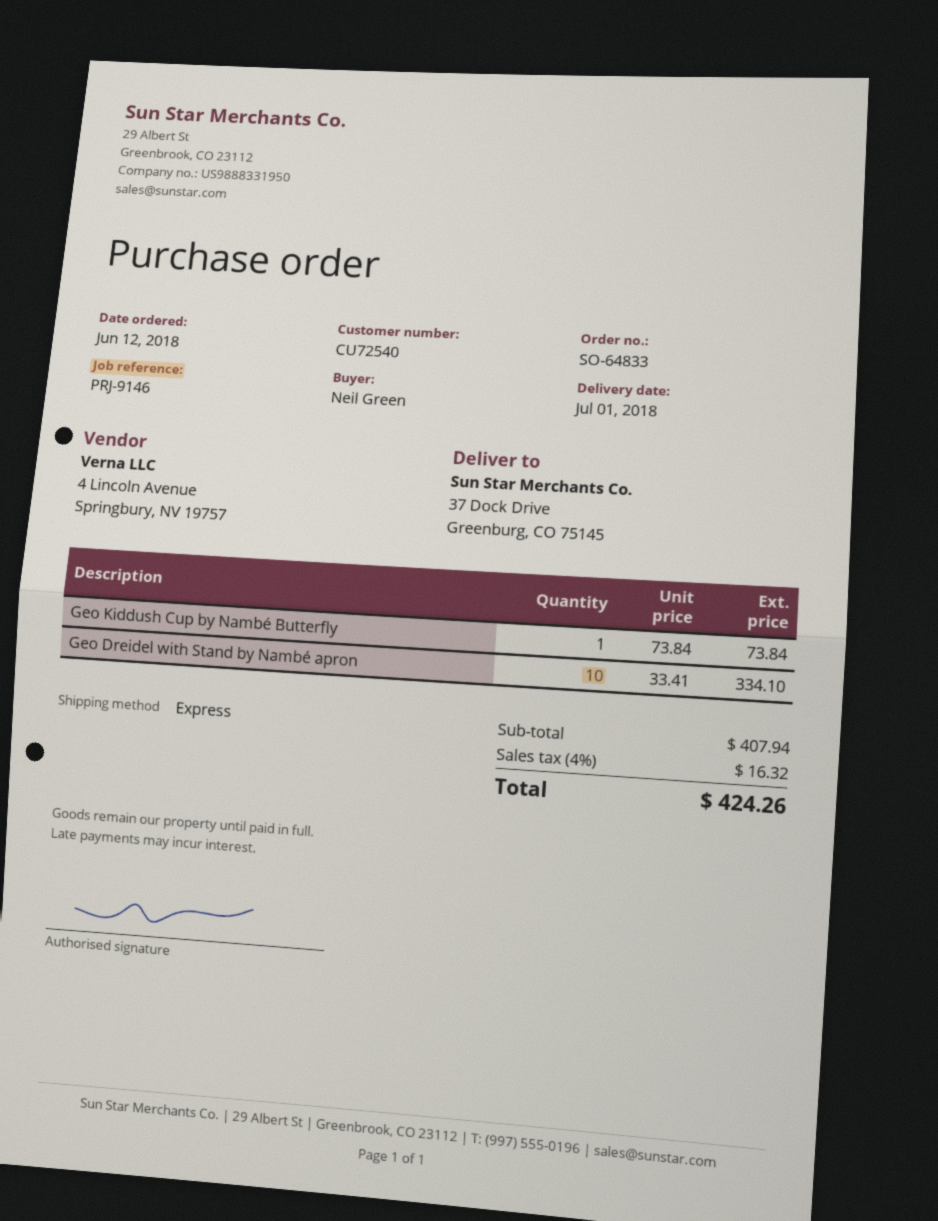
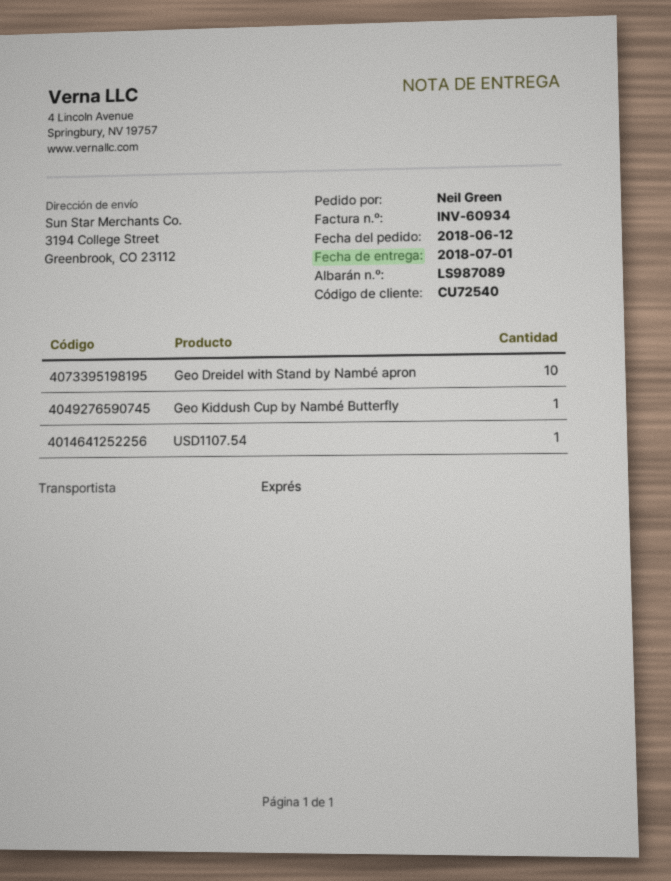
ship to: 37 Dock Drive, Greenburg, CO 75145 -> 3194 College Street, Greenbrook, CO 23112
USD1107.54: none -> 1

